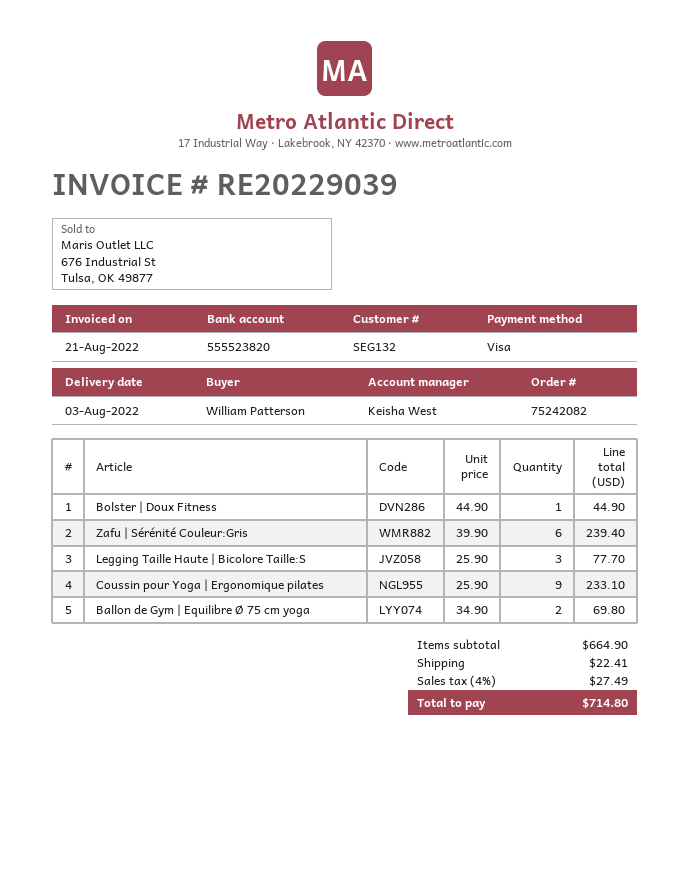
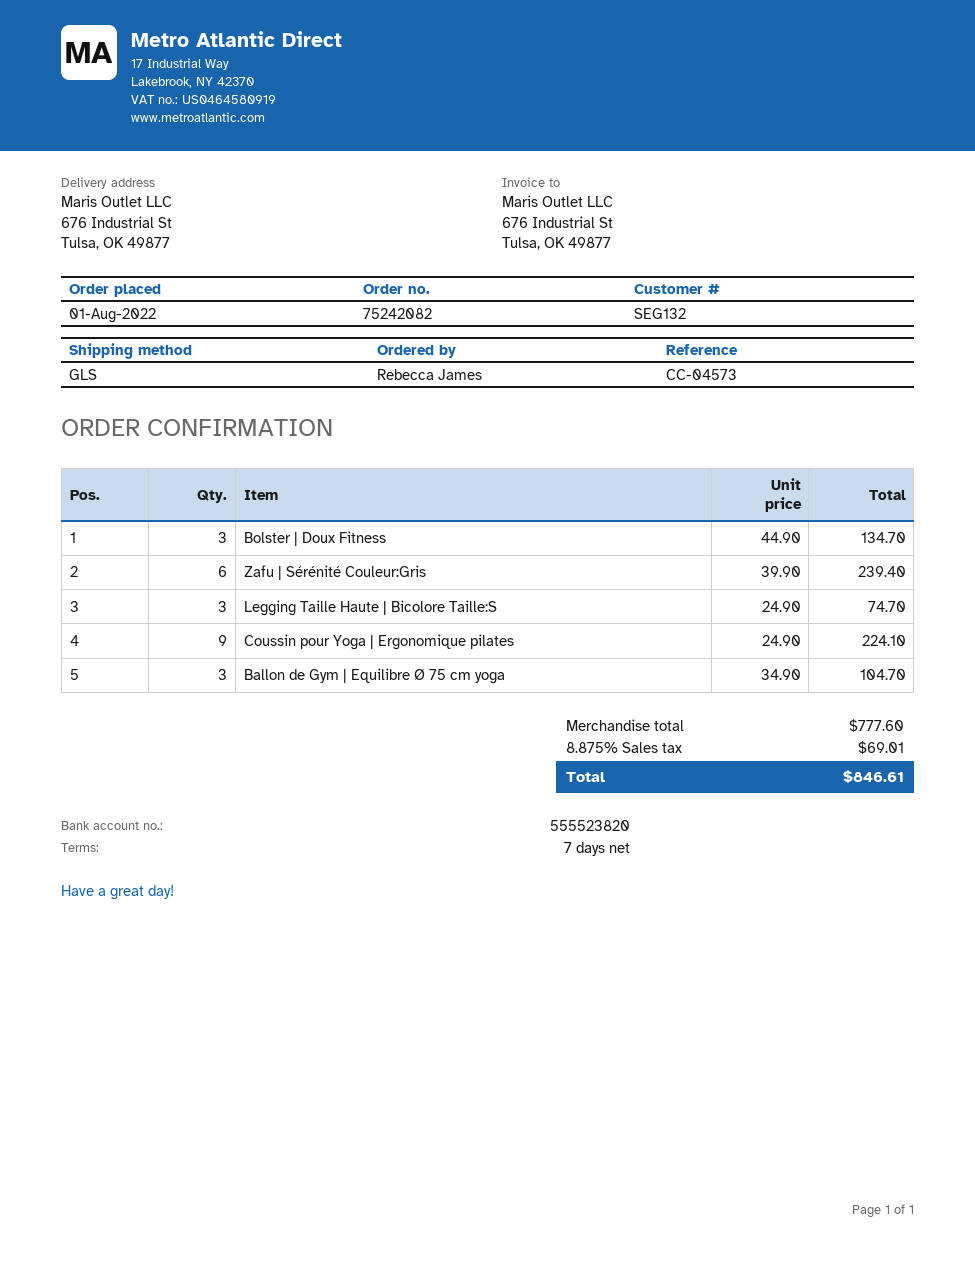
ordered by: William Patterson -> Rebecca James
Bolster | Doux Fitness: 1 x 44.90 = 44.90 -> 3 x 44.90 = 134.70
Legging Taille Haute | Bicolore Taille:S: 3 x 25.90 = 77.70 -> 3 x 24.90 = 74.70
Coussin pour Yoga | Ergonomique pilates: 9 x 25.90 = 233.10 -> 9 x 24.90 = 224.10
Ballon de Gym | Equilibre Ø 75 cm yoga: 2 x 34.90 = 69.80 -> 3 x 34.90 = 104.70
subtotal: 664.90 -> 777.60
shipping: 22.41 -> none
tax: 4% = 27.49 -> 8.875% = 69.01
total: 714.80 -> 846.61

